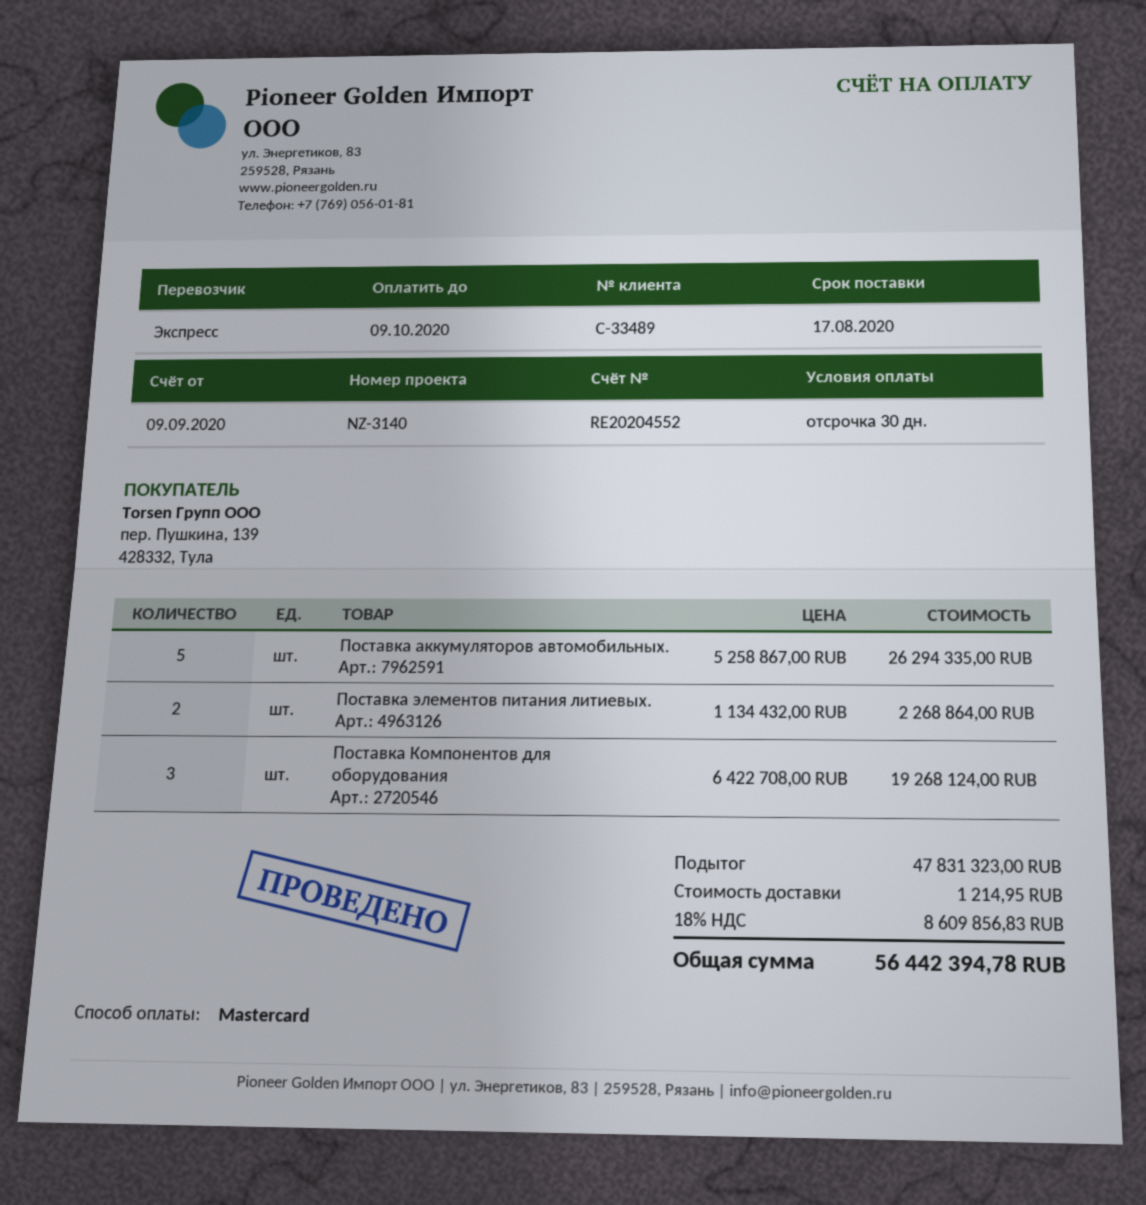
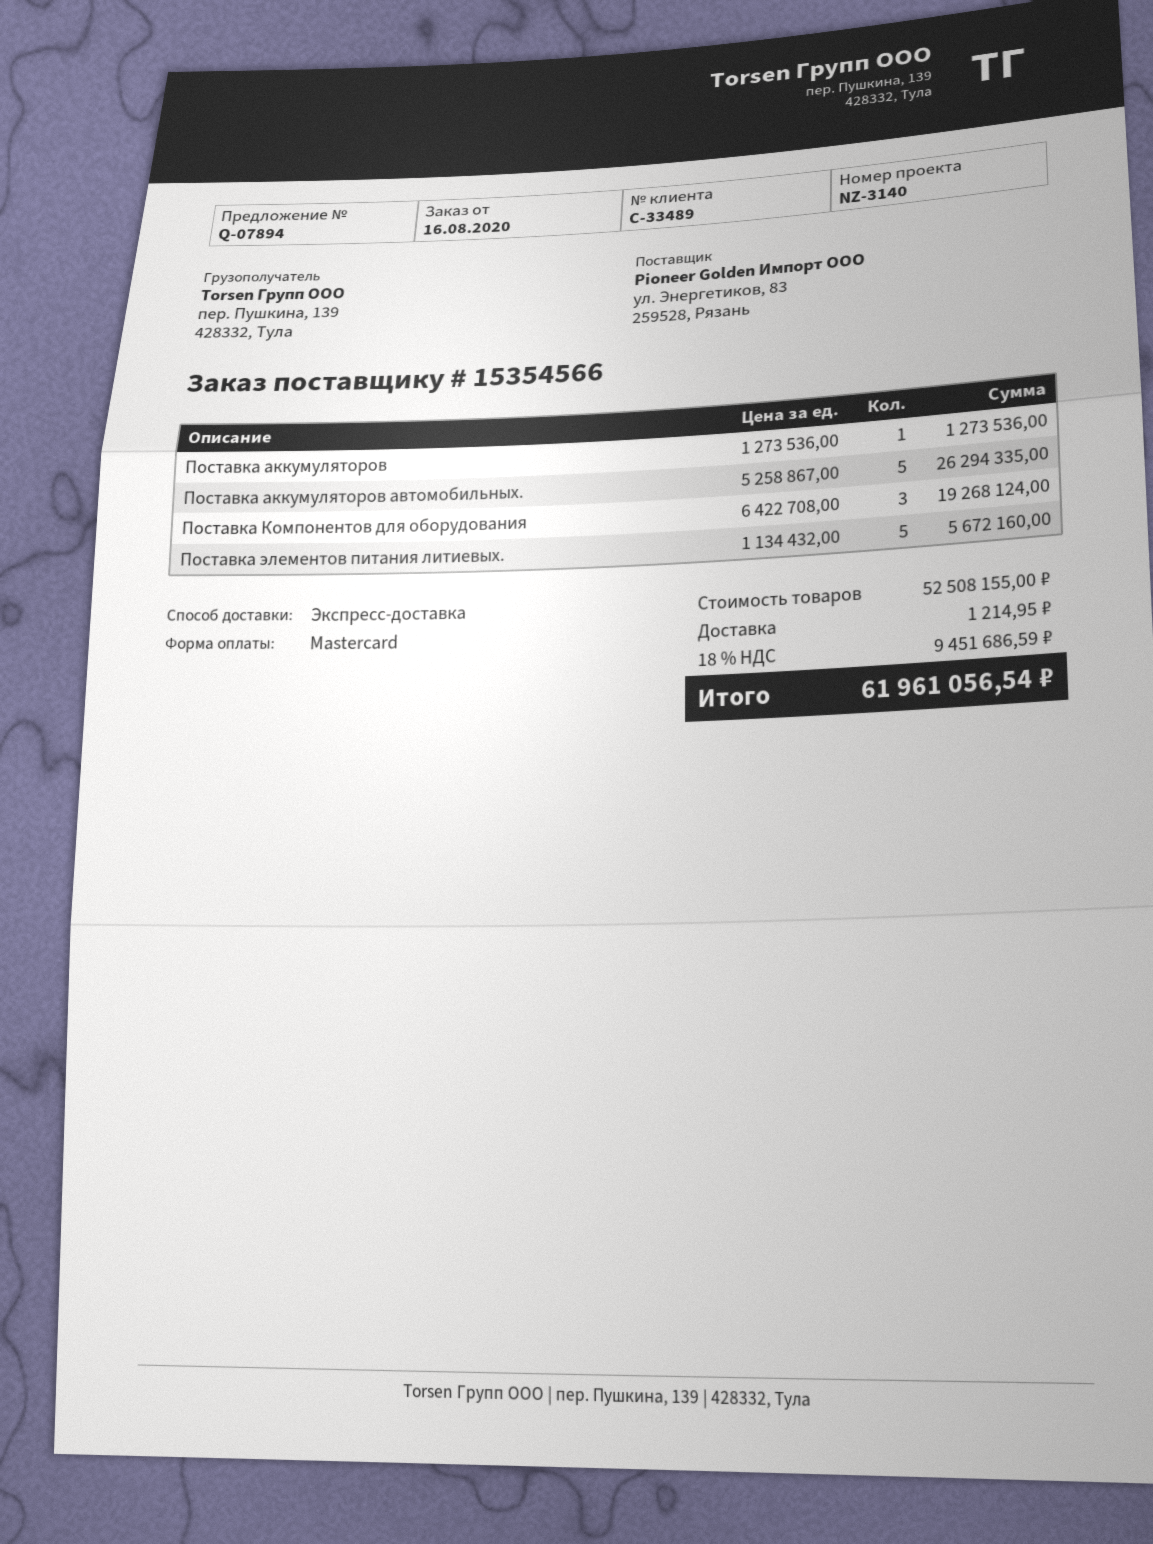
Поставка элементов питания литиевых.: 2 x 1134432.00 = 2268864.00 -> 5 x 1134432.00 = 5672160.00
Поставка аккумуляторов: none -> 1 x 1273536.00 = 1273536.00
subtotal: 47831323.00 -> 52508155.00
tax: 18% = 8609856.83 -> 18% = 9451686.59
total: 56442394.78 -> 61961056.54

